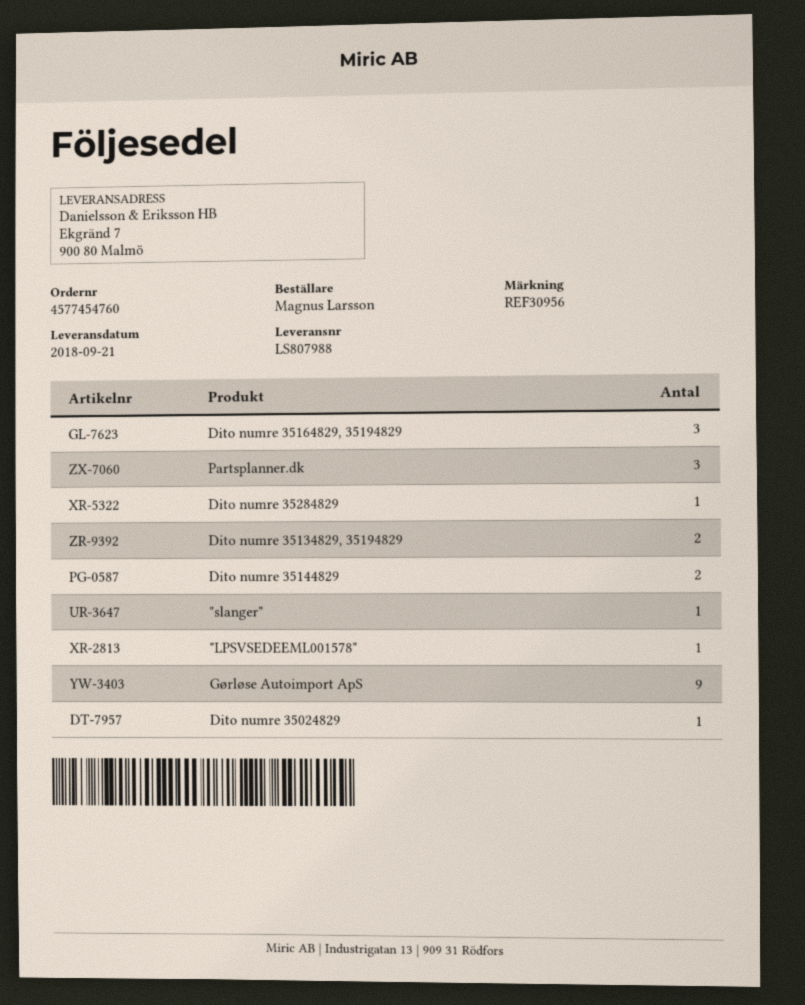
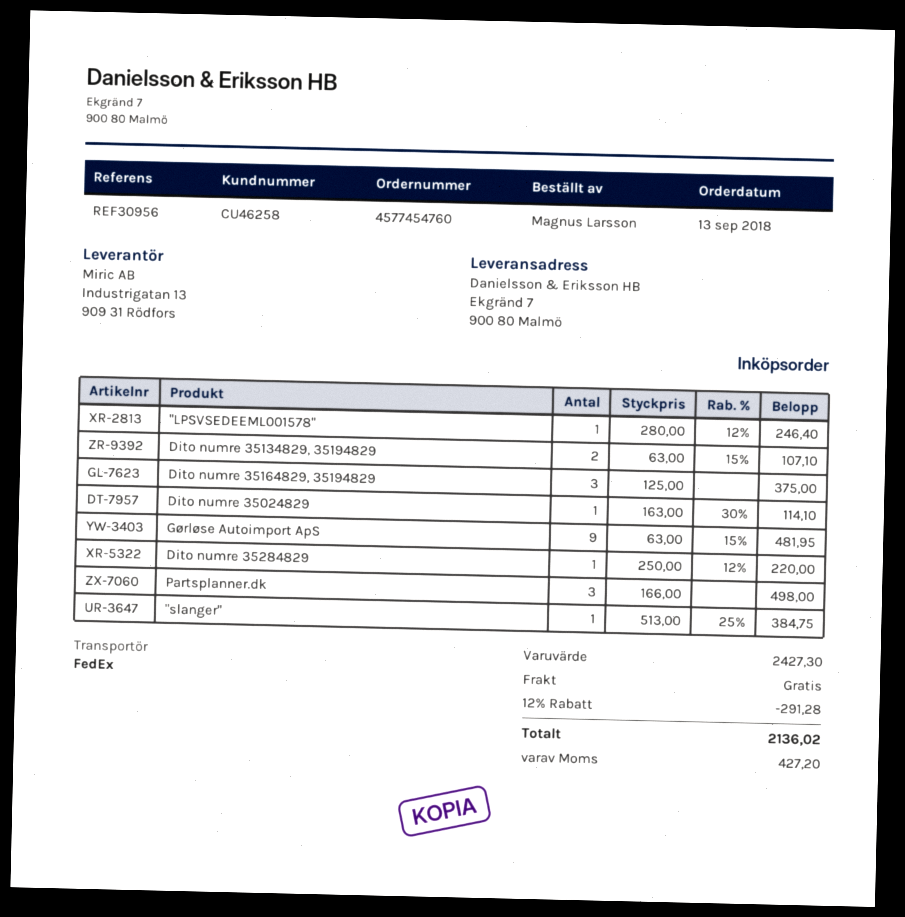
Dito numre 35144829: 2 -> none

